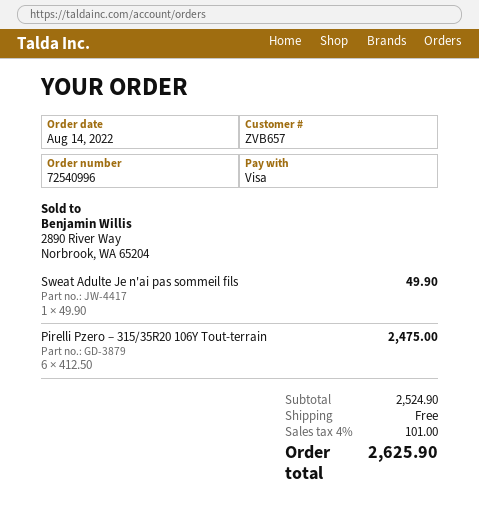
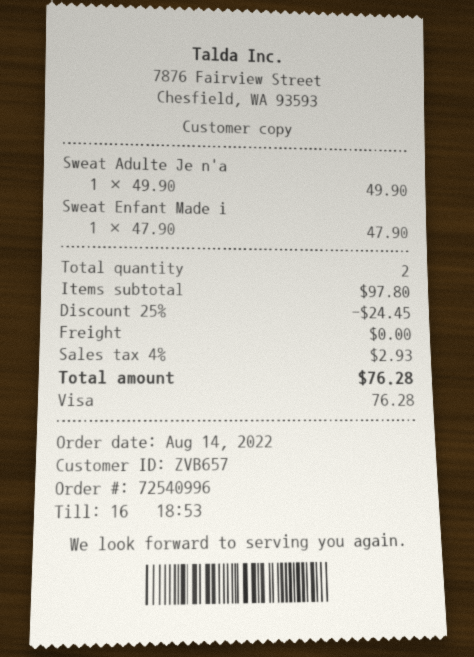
Pirelli Pzero – 315/35R20 106Y Tout-terrain: 6 x 412.50 = 2475.00 -> none
Sweat Enfant Made i: none -> 1 x 47.90 = 47.90
subtotal: 2524.90 -> 97.80
discount: none -> 25% = 24.45
tax: 4% = 101.00 -> 4% = 2.93
total: 2625.90 -> 76.28

